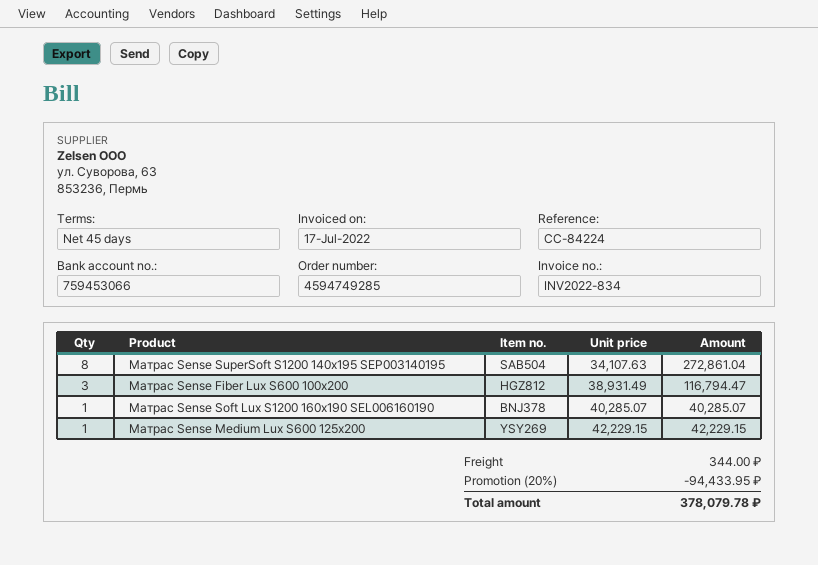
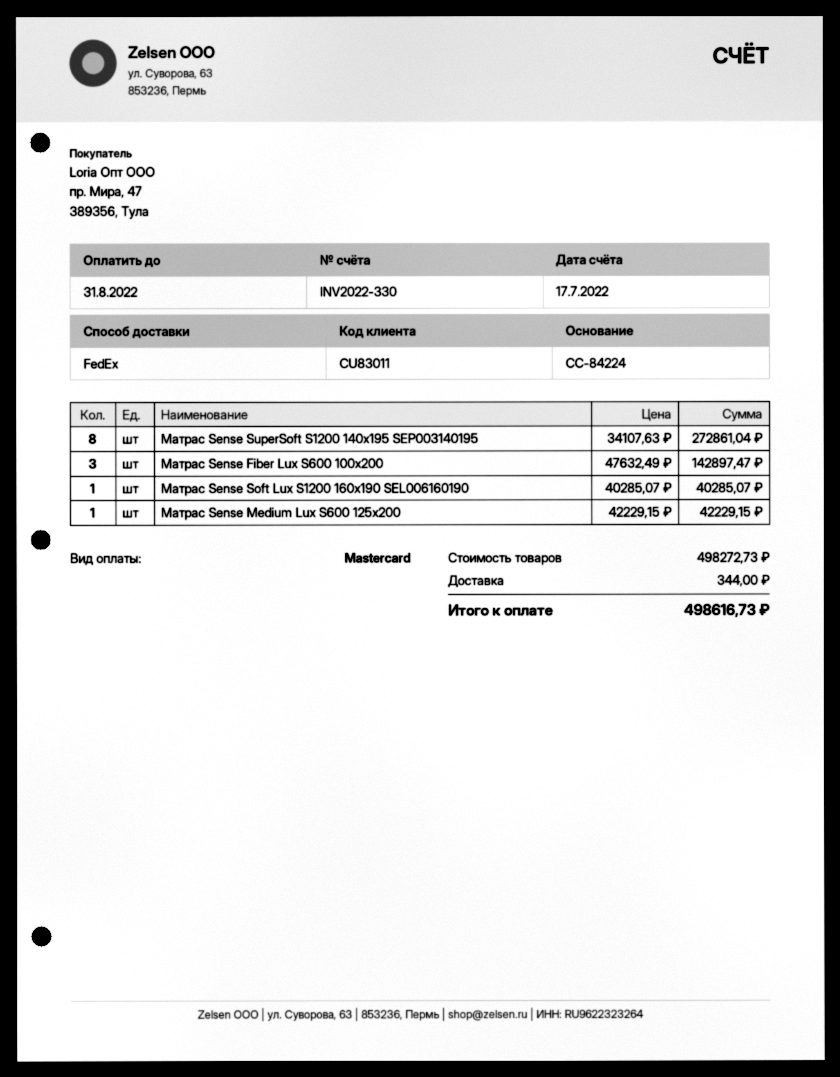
invoice number: INV2022-834 -> INV2022-330
Матрас Sense Fiber Lux S600 100x200: 3 x 38931.49 = 116794.47 -> 3 x 47632.49 = 142897.47
discount: 20% = 94433.95 -> none
total: 378079.78 -> 498616.73

